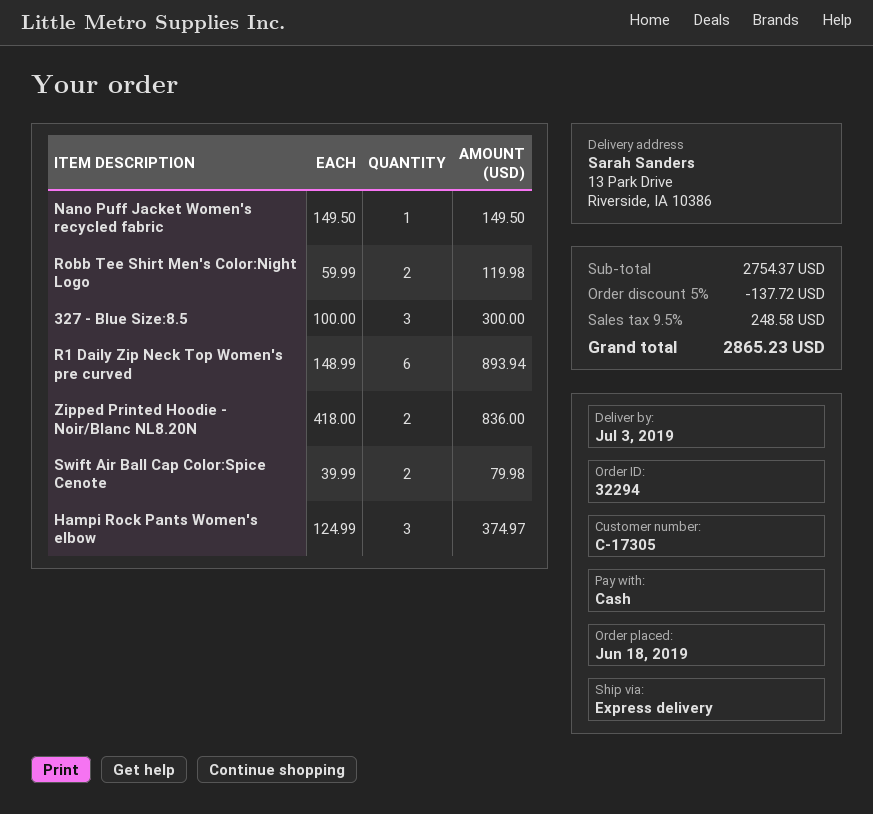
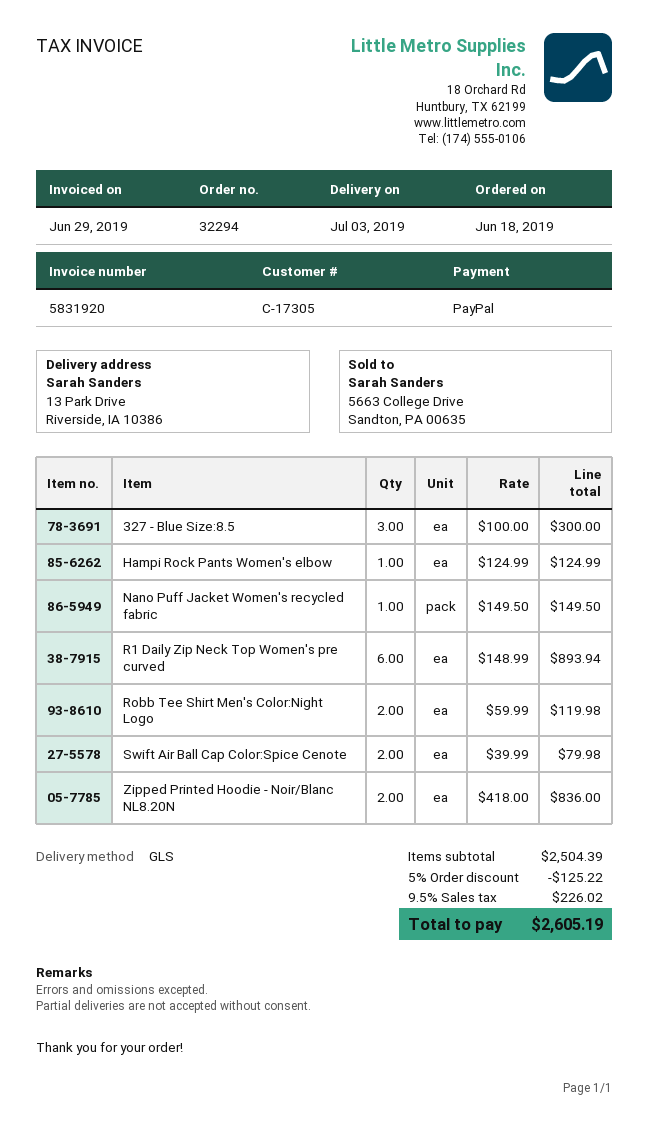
payment method: cash -> PayPal
shipping method: express -> GLS
Hampi Rock Pants Women's elbow: 3 x 124.99 = 374.97 -> 1 x 124.99 = 124.99
subtotal: 2754.37 -> 2504.39
discount: 5% = 137.72 -> 5% = 125.22
tax: 9.5% = 248.58 -> 9.5% = 226.02
total: 2865.23 -> 2605.19

